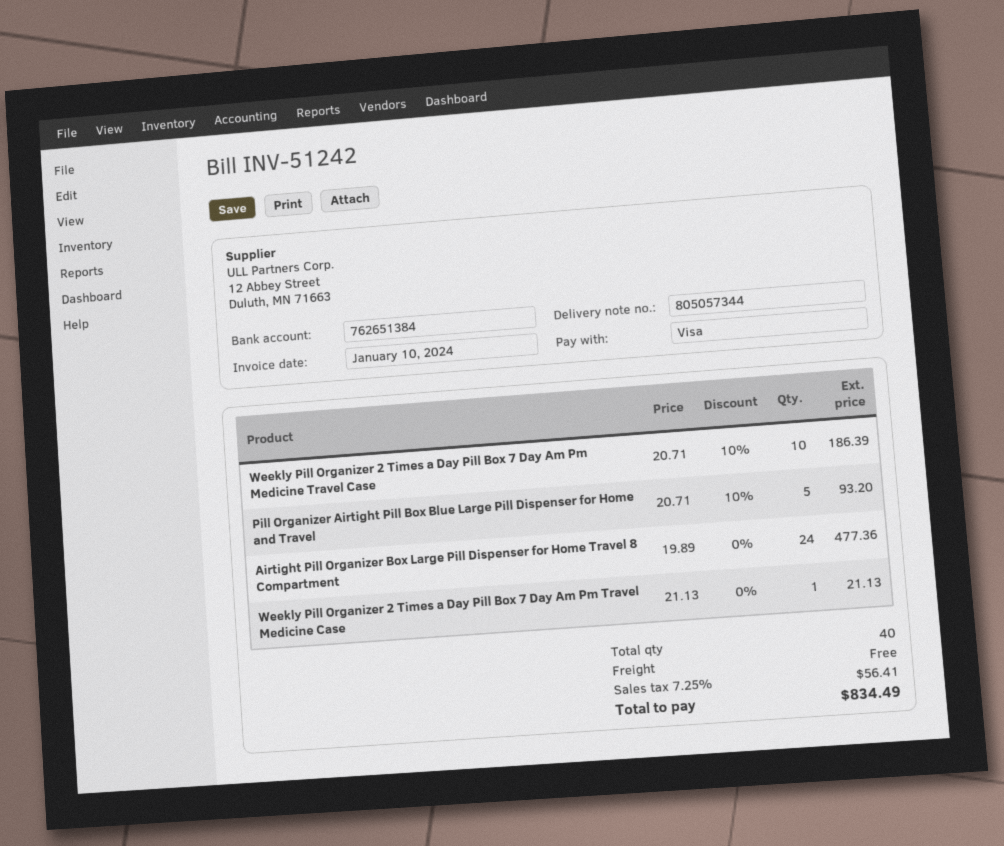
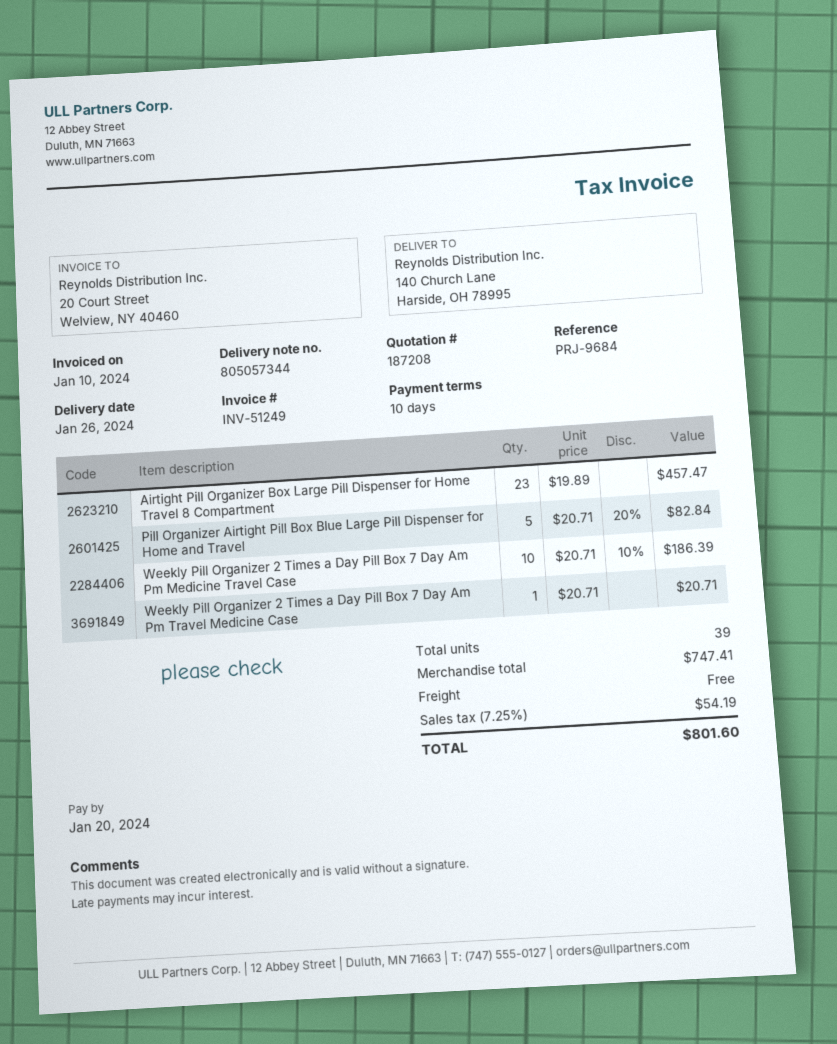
invoice number: INV-51242 -> INV-51249
Pill Organizer Airtight Pill Box Blue Large Pill Dispenser for Home and Travel: 5 x 20.71 - 10% = 93.20 -> 5 x 20.71 - 20% = 82.84
Airtight Pill Organizer Box Large Pill Dispenser for Home Travel 8 Compartment: 24 x 19.89 = 477.36 -> 23 x 19.89 = 457.47
Weekly Pill Organizer 2 Times a Day Pill Box 7 Day Am Pm Travel Medicine Case: 1 x 21.13 = 21.13 -> 1 x 20.71 = 20.71
total quantity: 40 -> 39
tax: 7.25% = 56.41 -> 7.25% = 54.19
total: 834.49 -> 801.60

